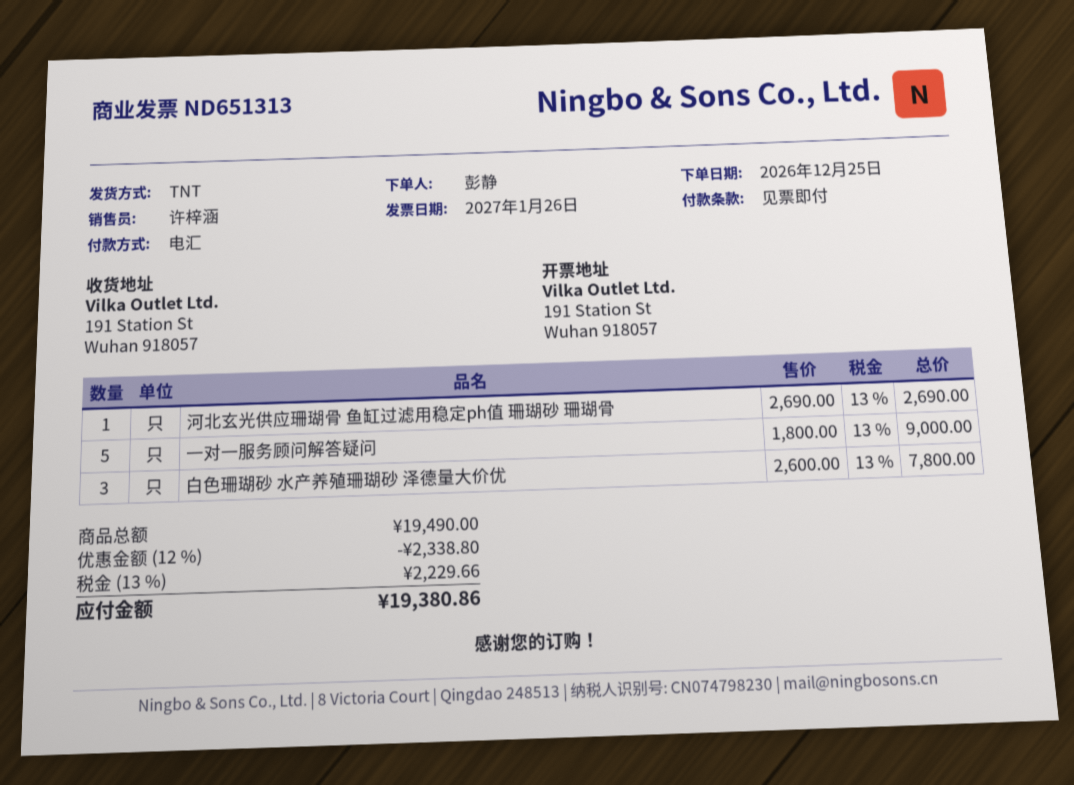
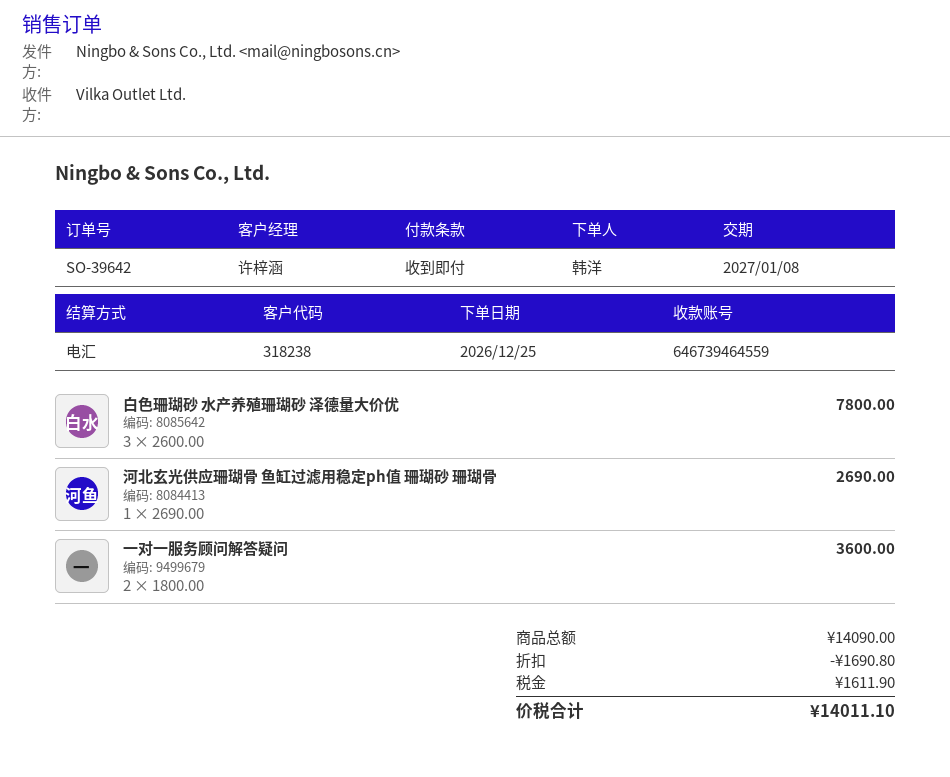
ordered by: 彭静 -> 韩洋
一对一服务顾问解答疑问: 5 x 1800.00 = 9000.00 -> 2 x 1800.00 = 3600.00
subtotal: 19490.00 -> 14090.00
discount: 2338.80 -> 1690.80
tax: 2229.66 -> 1611.90
total: 19380.86 -> 14011.10

